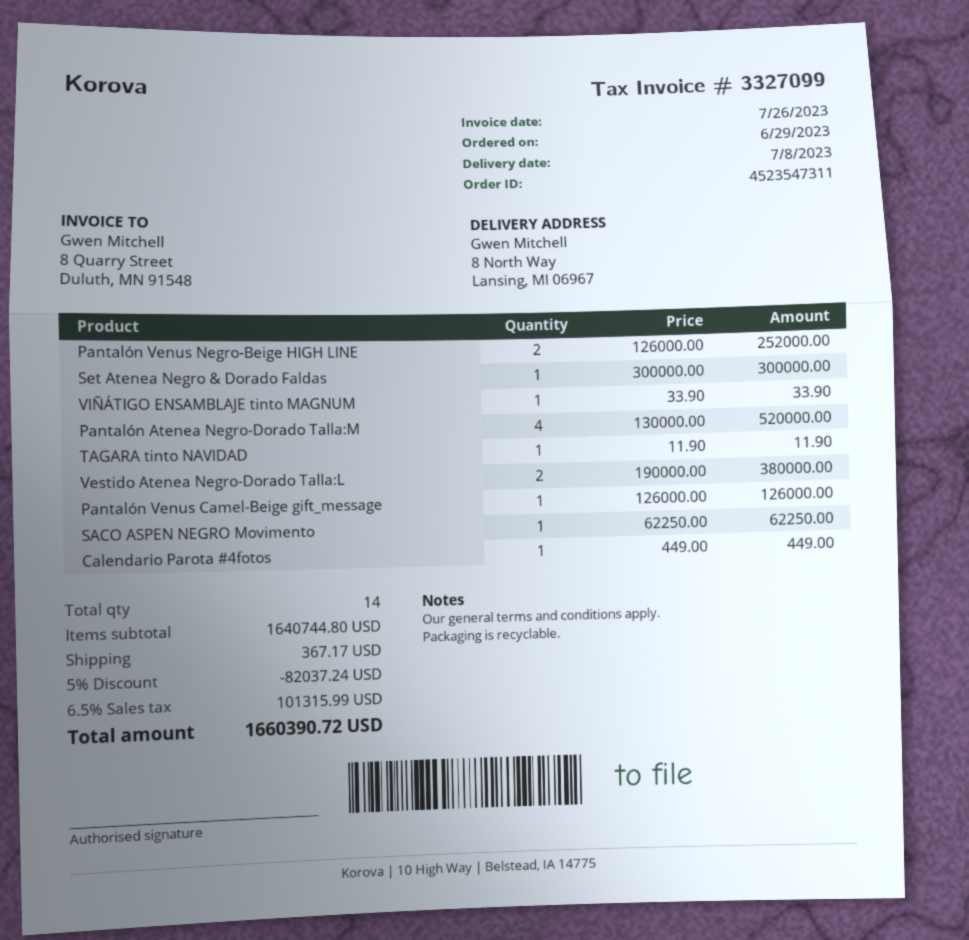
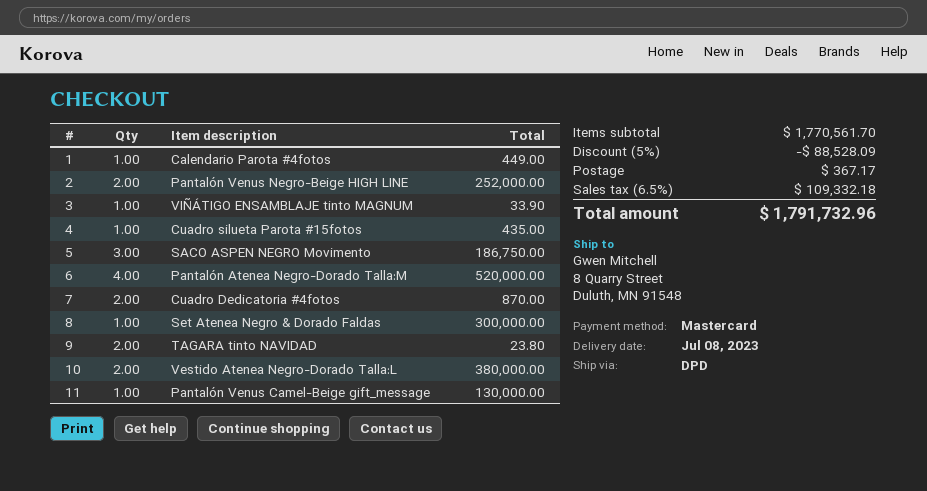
ship to: 8 North Way, Lansing, MI 06967 -> 8 Quarry Street, Duluth, MN 91548
TAGARA tinto NAVIDAD: 1 for 11.90 -> 2 for 23.80
Pantalón Venus Camel-Beige gift_message: 1 for 126000.00 -> 1 for 130000.00
SACO ASPEN NEGRO Movimento: 1 for 62250.00 -> 3 for 186750.00
Cuadro silueta Parota #15fotos: none -> 1 for 435.00
Cuadro Dedicatoria #4fotos: none -> 2 for 870.00
subtotal: 1640744.80 -> 1770561.70
discount: 5% = 82037.24 -> 5% = 88528.09
tax: 6.5% = 101315.99 -> 6.5% = 109332.18
total: 1660390.72 -> 1791732.96

